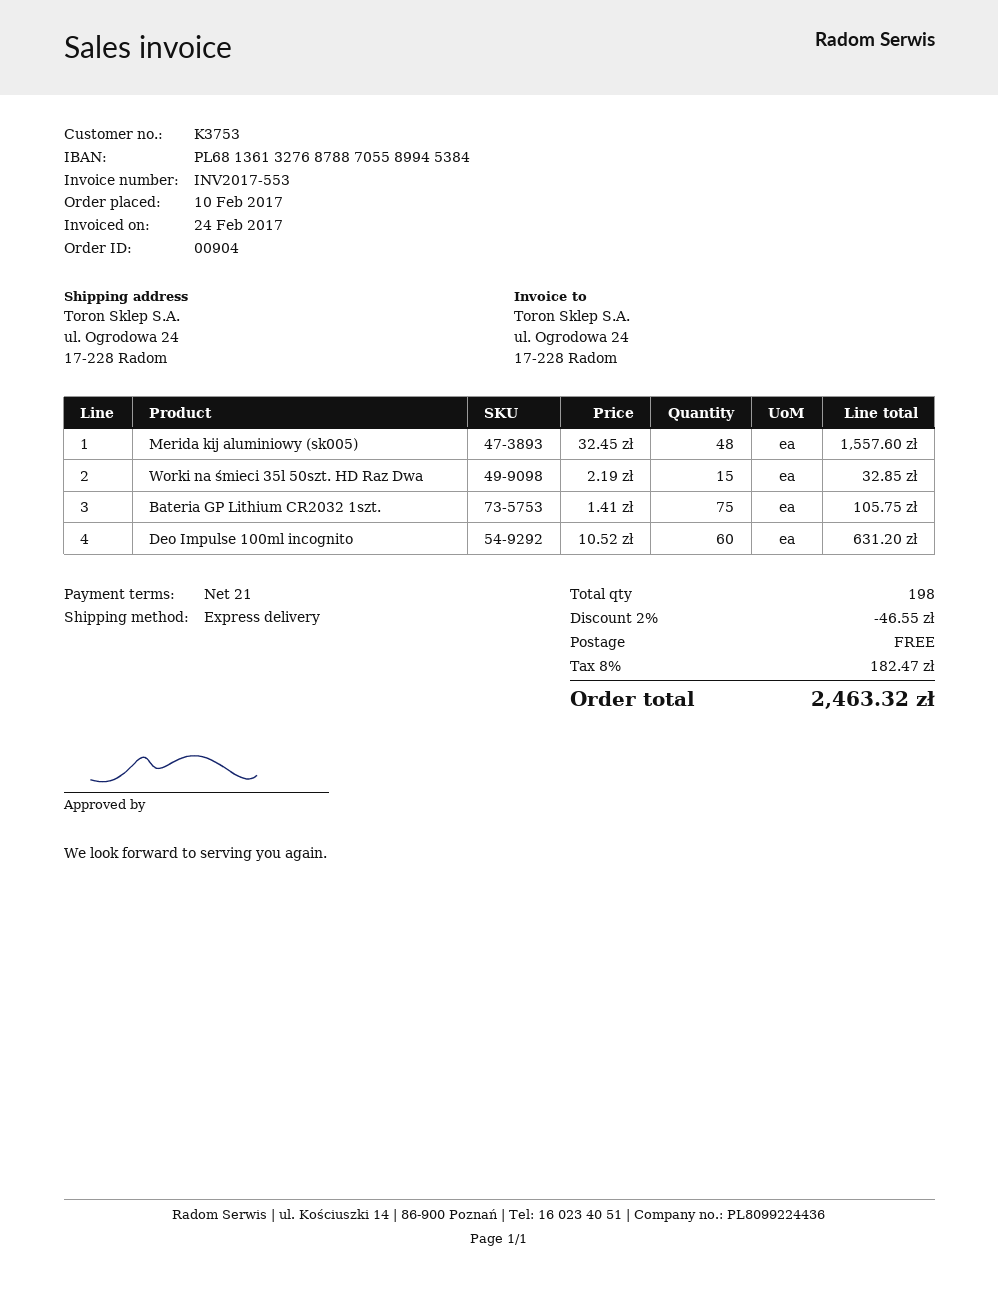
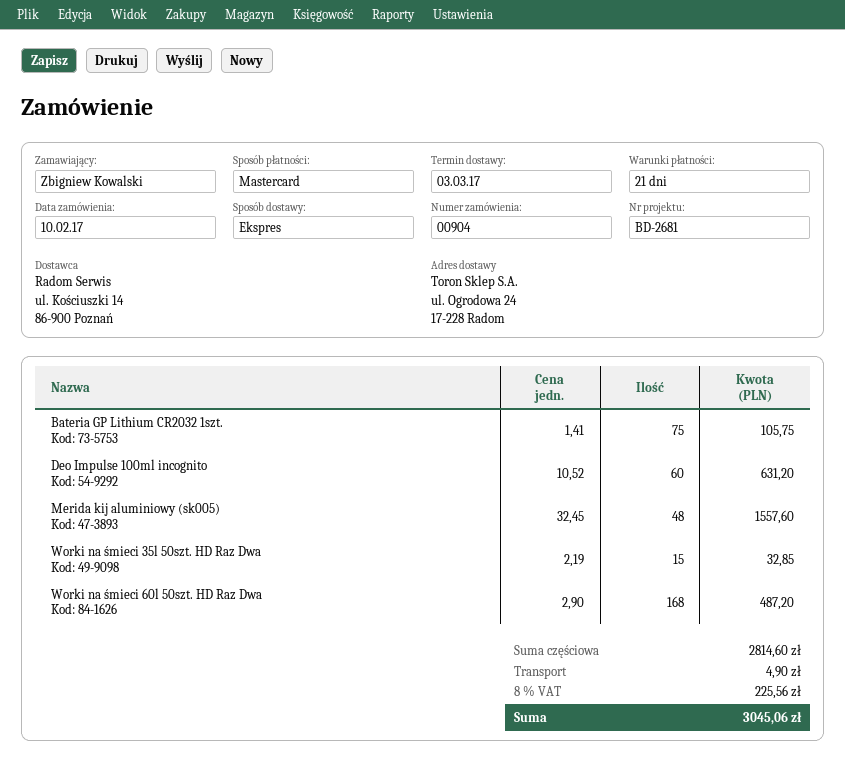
Worki na śmieci 60l 50szt. HD Raz Dwa: none -> 168 x 2.90 = 487.20
discount: 2% = 46.55 -> none
shipping: 0.00 -> 4.90
tax: 8% = 182.47 -> 8% = 225.56
total: 2463.32 -> 3045.06

